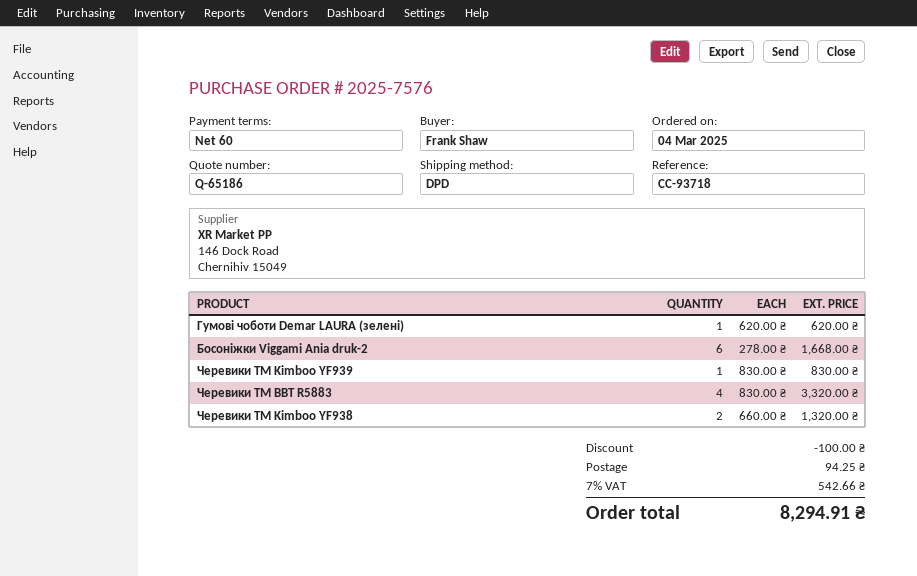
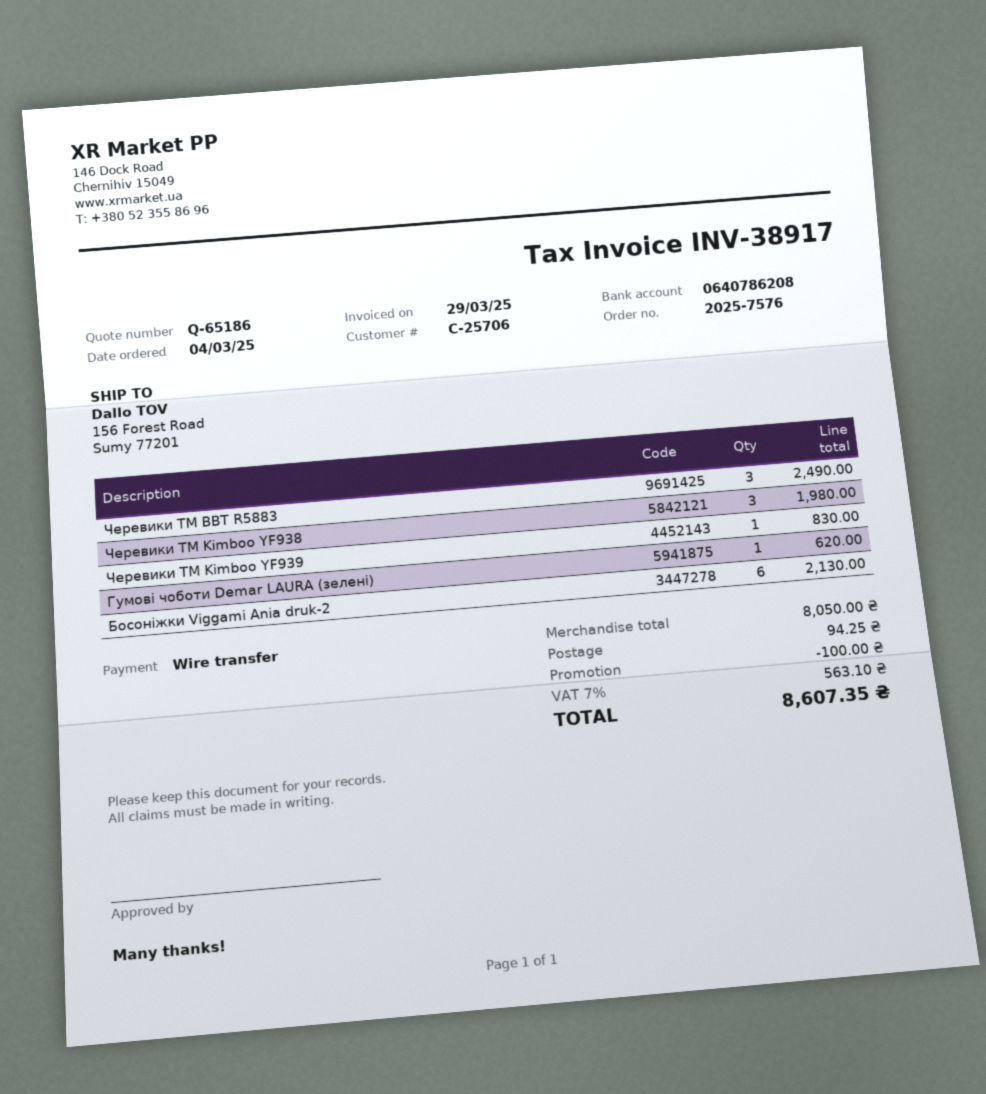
Босоніжки Viggami Ania druk-2: 6 for 1668.00 -> 6 for 2130.00
Черевики ТМ BBT R5883: 4 for 3320.00 -> 3 for 2490.00
Черевики ТМ Kimboo YF938: 2 for 1320.00 -> 3 for 1980.00
tax: 7% = 542.66 -> 7% = 563.10
total: 8294.91 -> 8607.35

